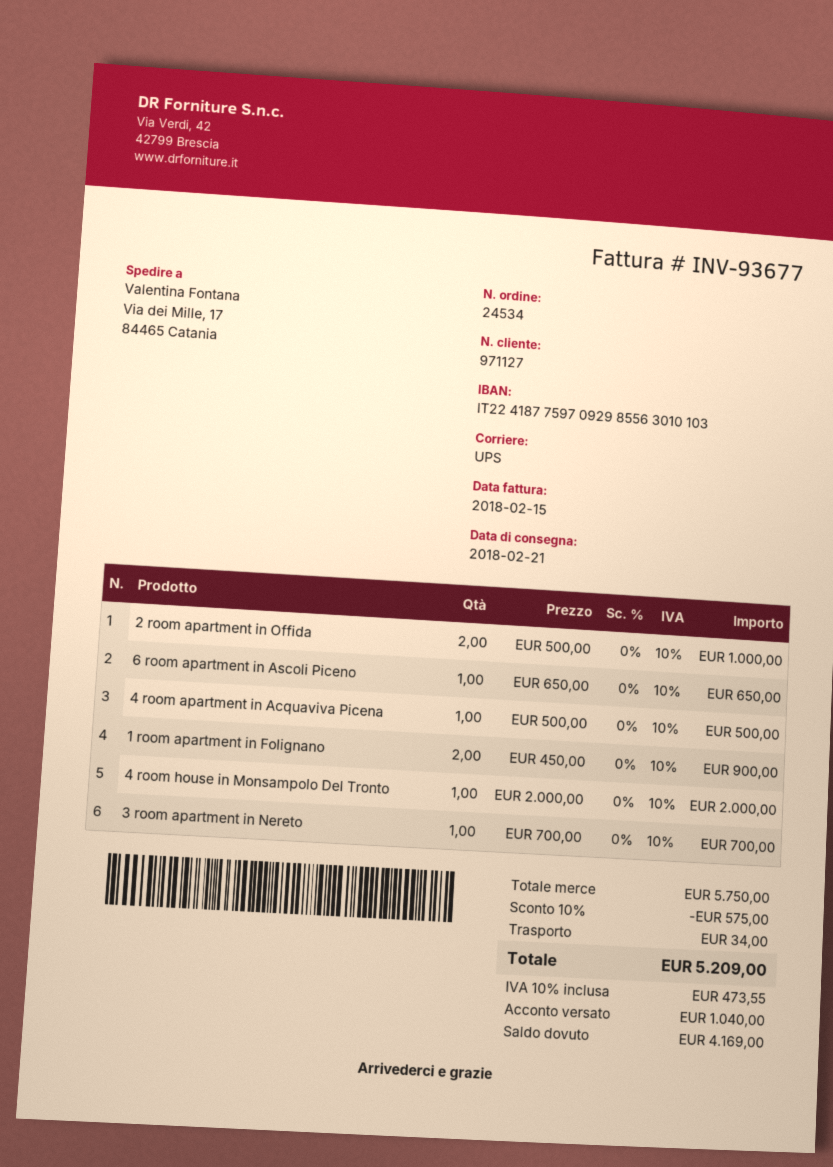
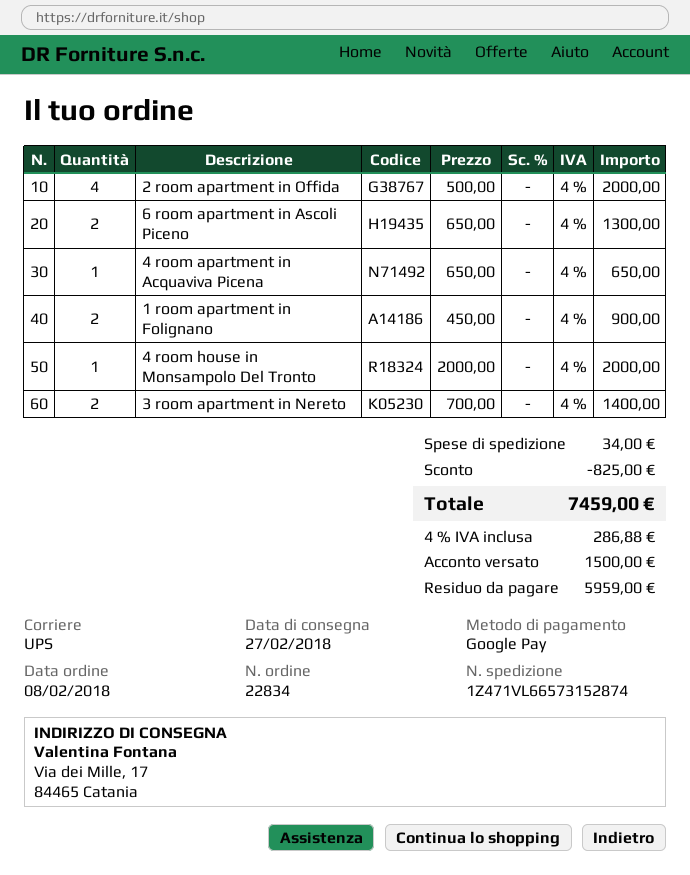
order number: 24534 -> 22834
delivery date: 2018-02-21 -> 2018-02-27
2 room apartment in Offida: 2 x 500.00 = 1000.00 -> 4 x 500.00 = 2000.00
6 room apartment in Ascoli Piceno: 1 x 650.00 = 650.00 -> 2 x 650.00 = 1300.00
4 room apartment in Acquaviva Picena: 1 x 500.00 = 500.00 -> 1 x 650.00 = 650.00
3 room apartment in Nereto: 1 x 700.00 = 700.00 -> 2 x 700.00 = 1400.00
discount: 575.00 -> 825.00
tax: 10% = 473.55 -> 4% = 286.88
total: 5209.00 -> 7459.00
deposit: 1040.00 -> 1500.00
balance: 4169.00 -> 5959.00

